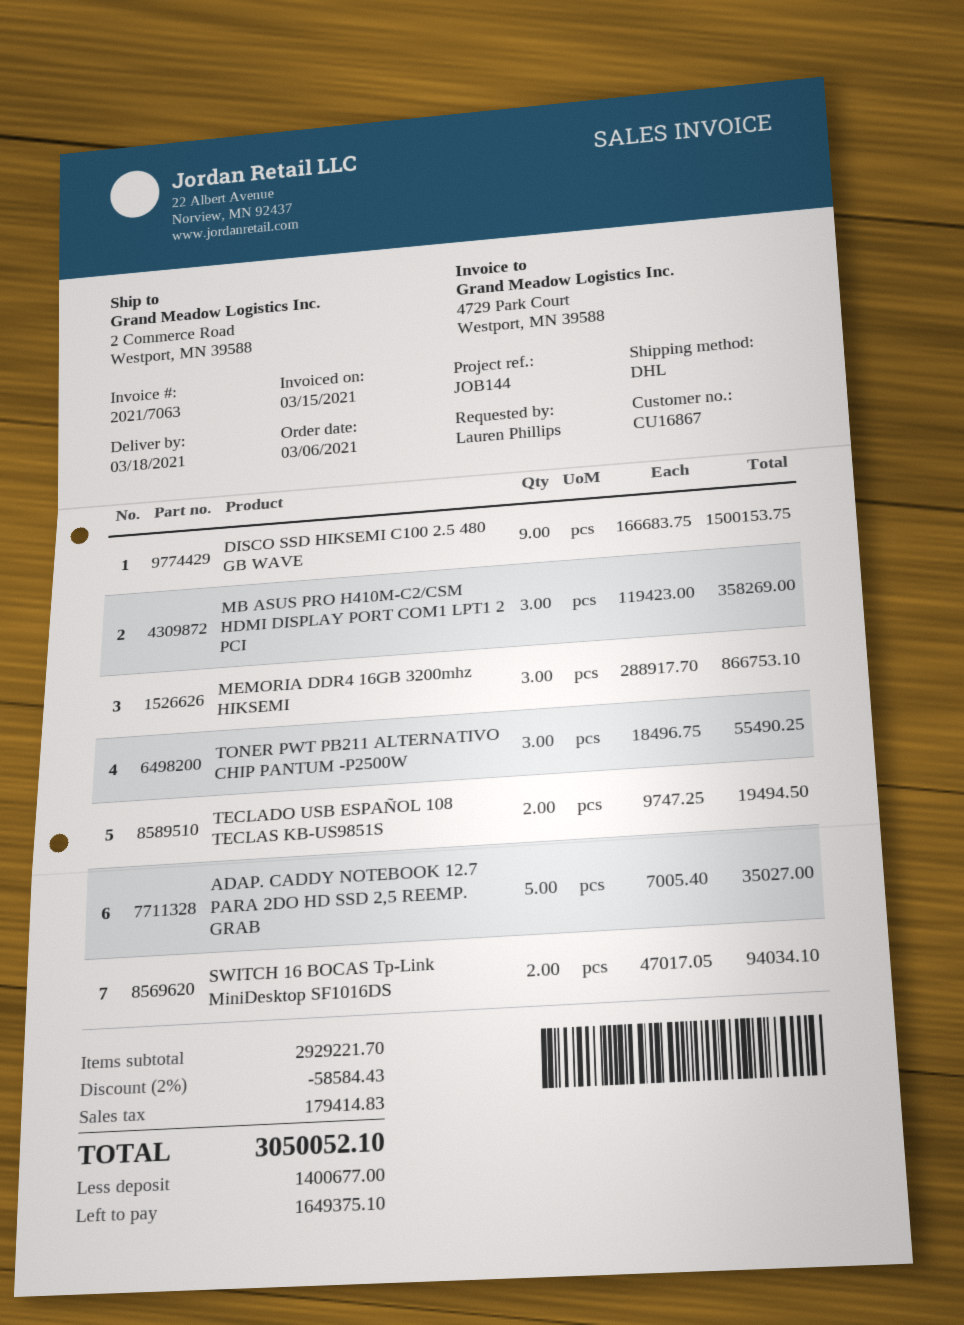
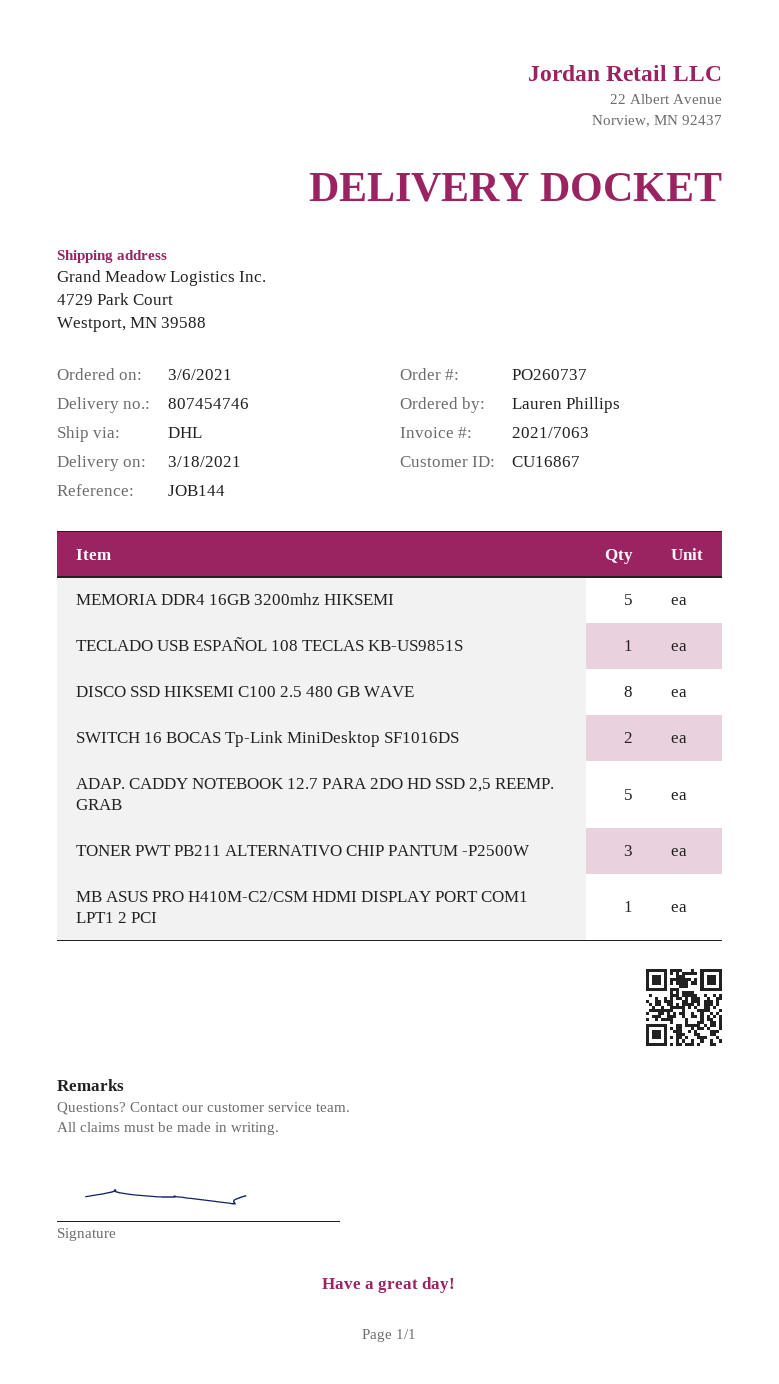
ship to: 2 Commerce Road, Westport, MN 39588 -> 4729 Park Court, Westport, MN 39588
DISCO SSD HIKSEMI C100 2.5 480 GB WAVE: 9 -> 8
MB ASUS PRO H410M-C2/CSM HDMI DISPLAY PORT COM1 LPT1 2 PCI: 3 -> 1
MEMORIA DDR4 16GB 3200mhz HIKSEMI: 3 -> 5
TECLADO USB ESPAÑOL 108 TECLAS KB-US9851S: 2 -> 1

